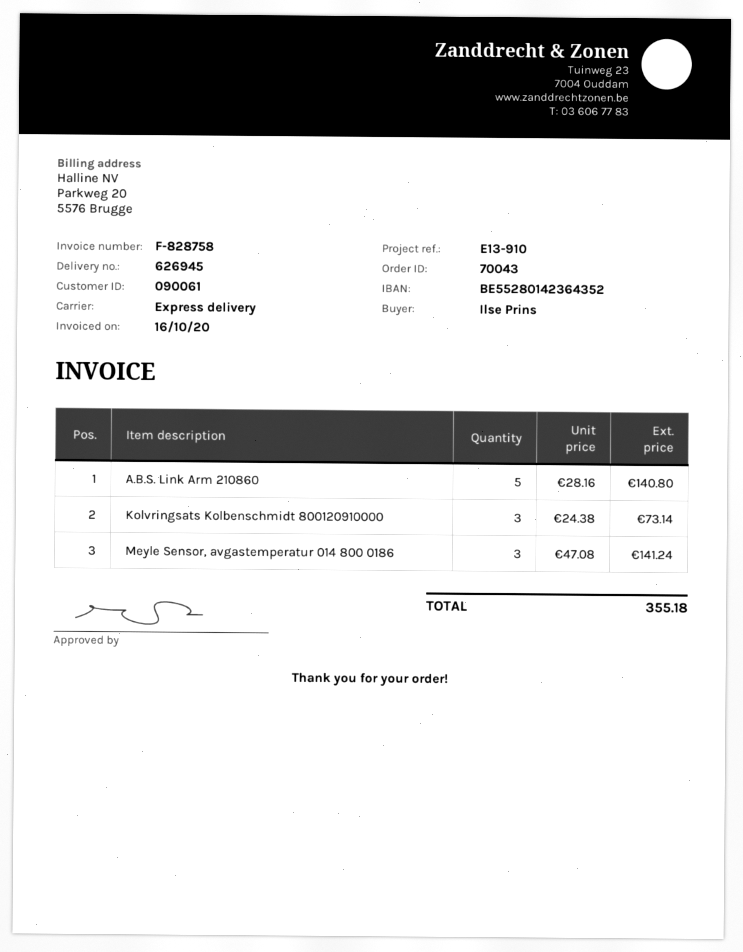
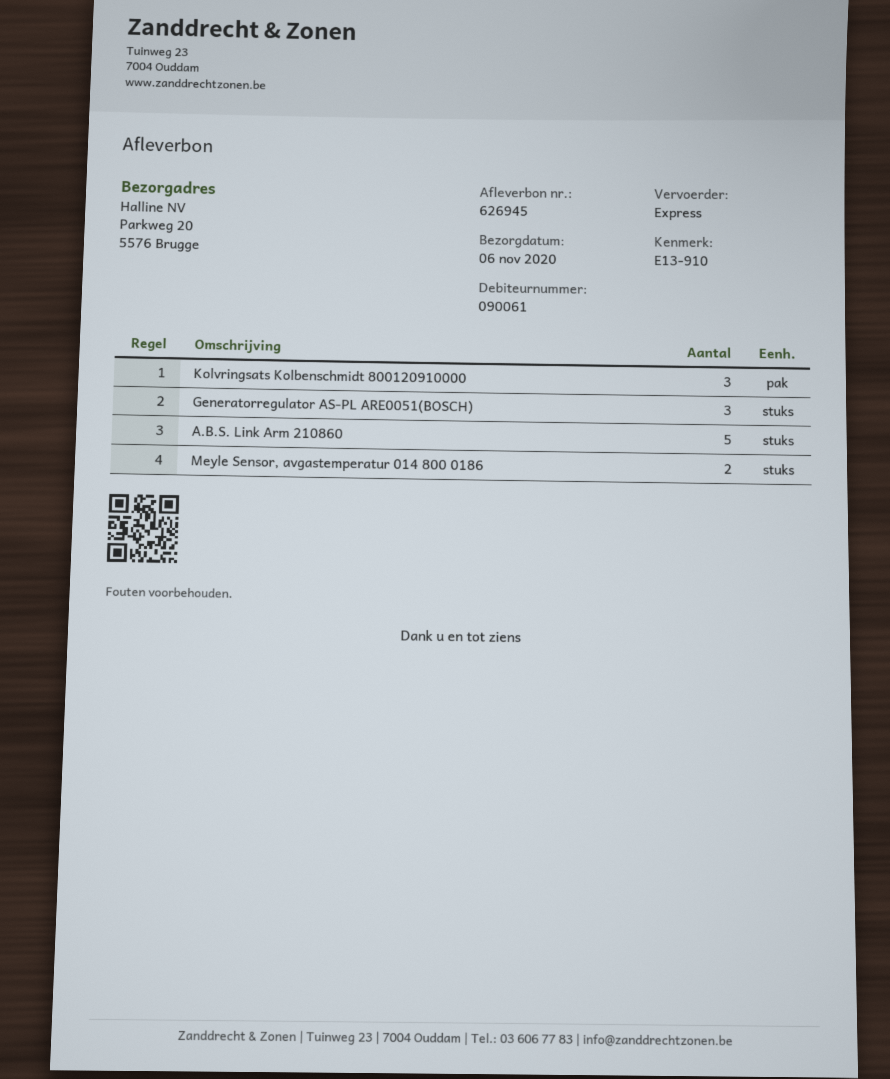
Meyle Sensor, avgastemperatur 014 800 0186: 3 -> 2
Generatorregulator AS-PL ARE0051(BOSCH): none -> 3

